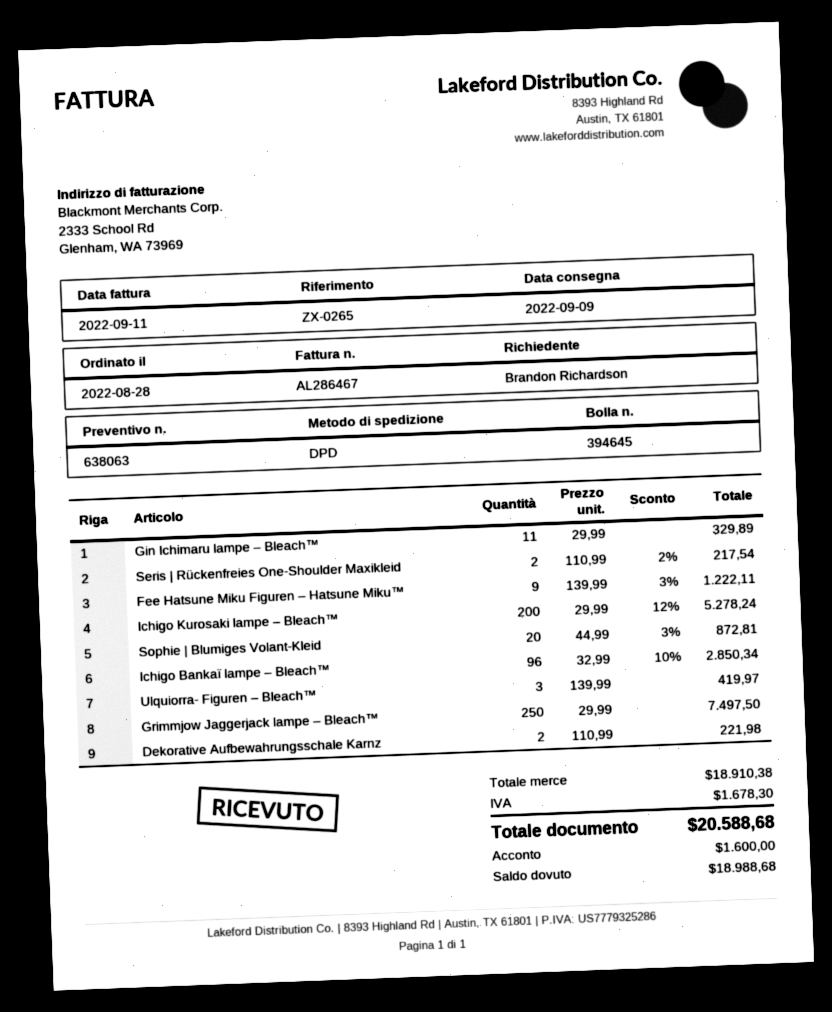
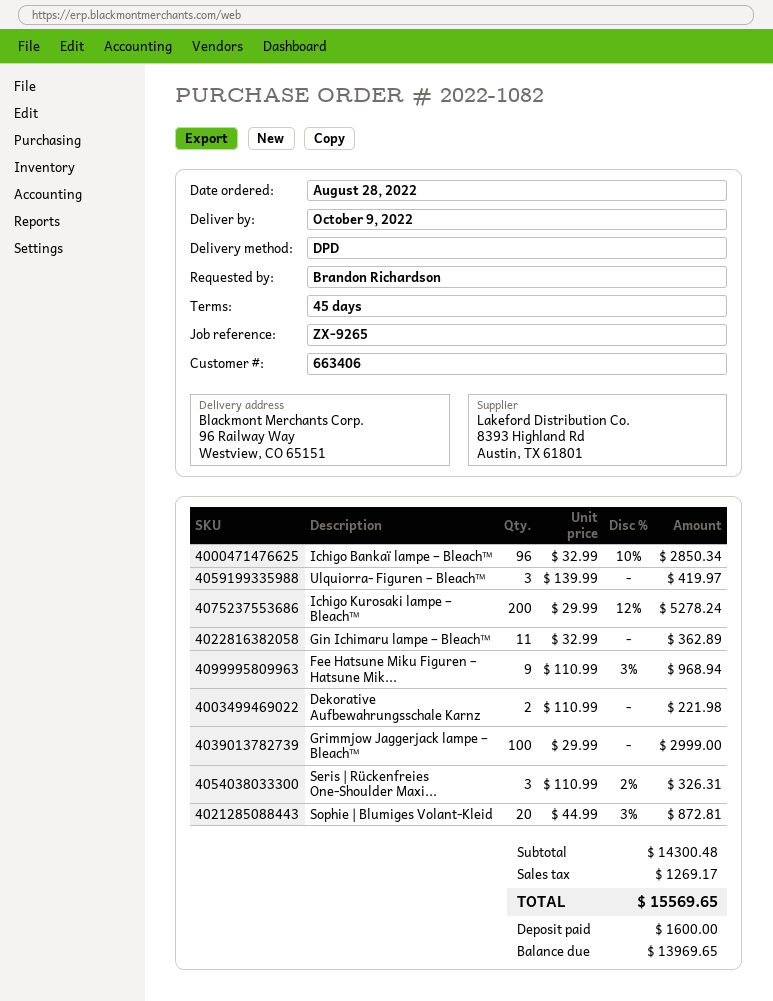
delivery date: 2022-09-09 -> 2022-10-09
reference: ZX-0265 -> ZX-9265
Gin Ichimaru lampe – Bleach™: 11 x 29.99 = 329.89 -> 11 x 32.99 = 362.89
Seris | Rückenfreies One-Shoulder Maxikleid: 2 x 110.99 - 2% = 217.54 -> 3 x 110.99 - 2% = 326.31
Fee Hatsune Miku Figuren – Hatsune Miku™: 9 x 139.99 - 3% = 1222.11 -> 9 x 110.99 - 3% = 968.94
Grimmjow Jaggerjack lampe – Bleach™: 250 x 29.99 = 7497.50 -> 100 x 29.99 = 2999.00
subtotal: 18910.38 -> 14300.48
tax: 1678.30 -> 1269.17
total: 20588.68 -> 15569.65
balance: 18988.68 -> 13969.65

